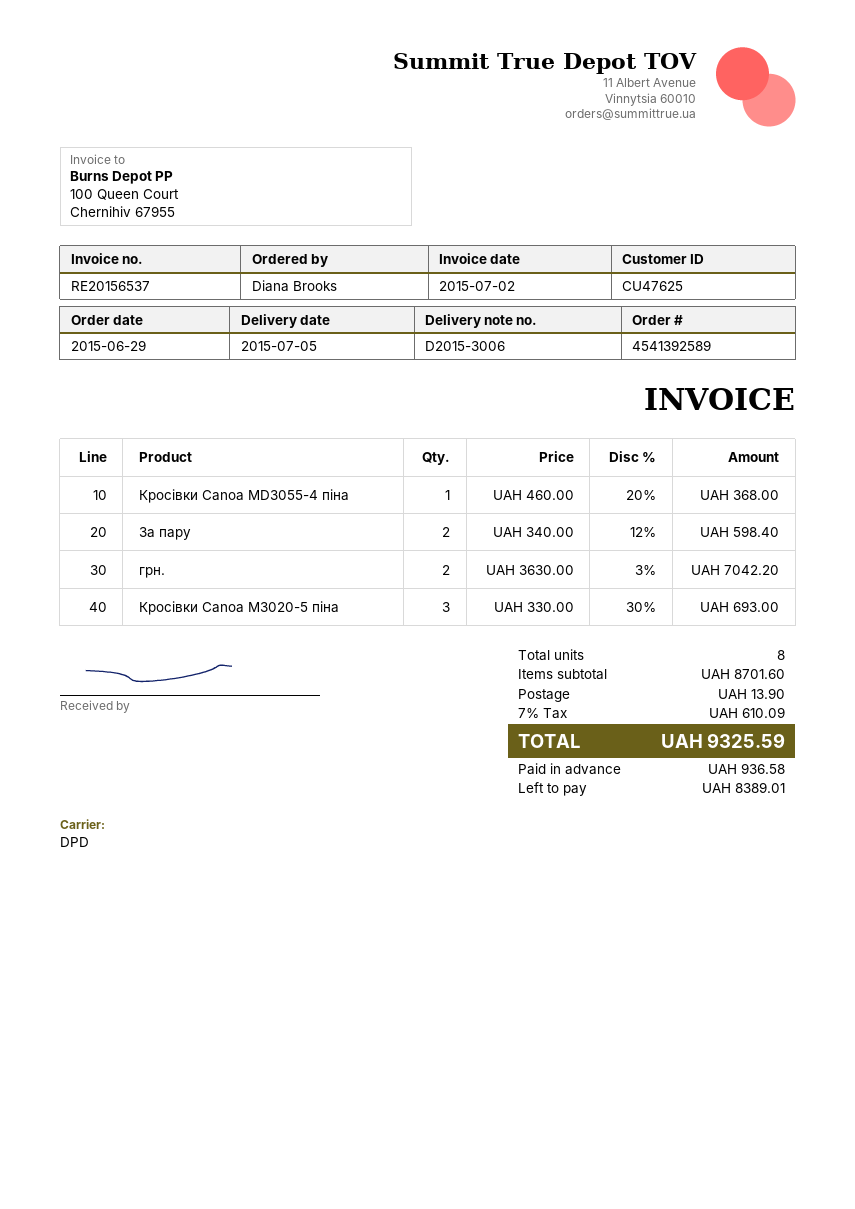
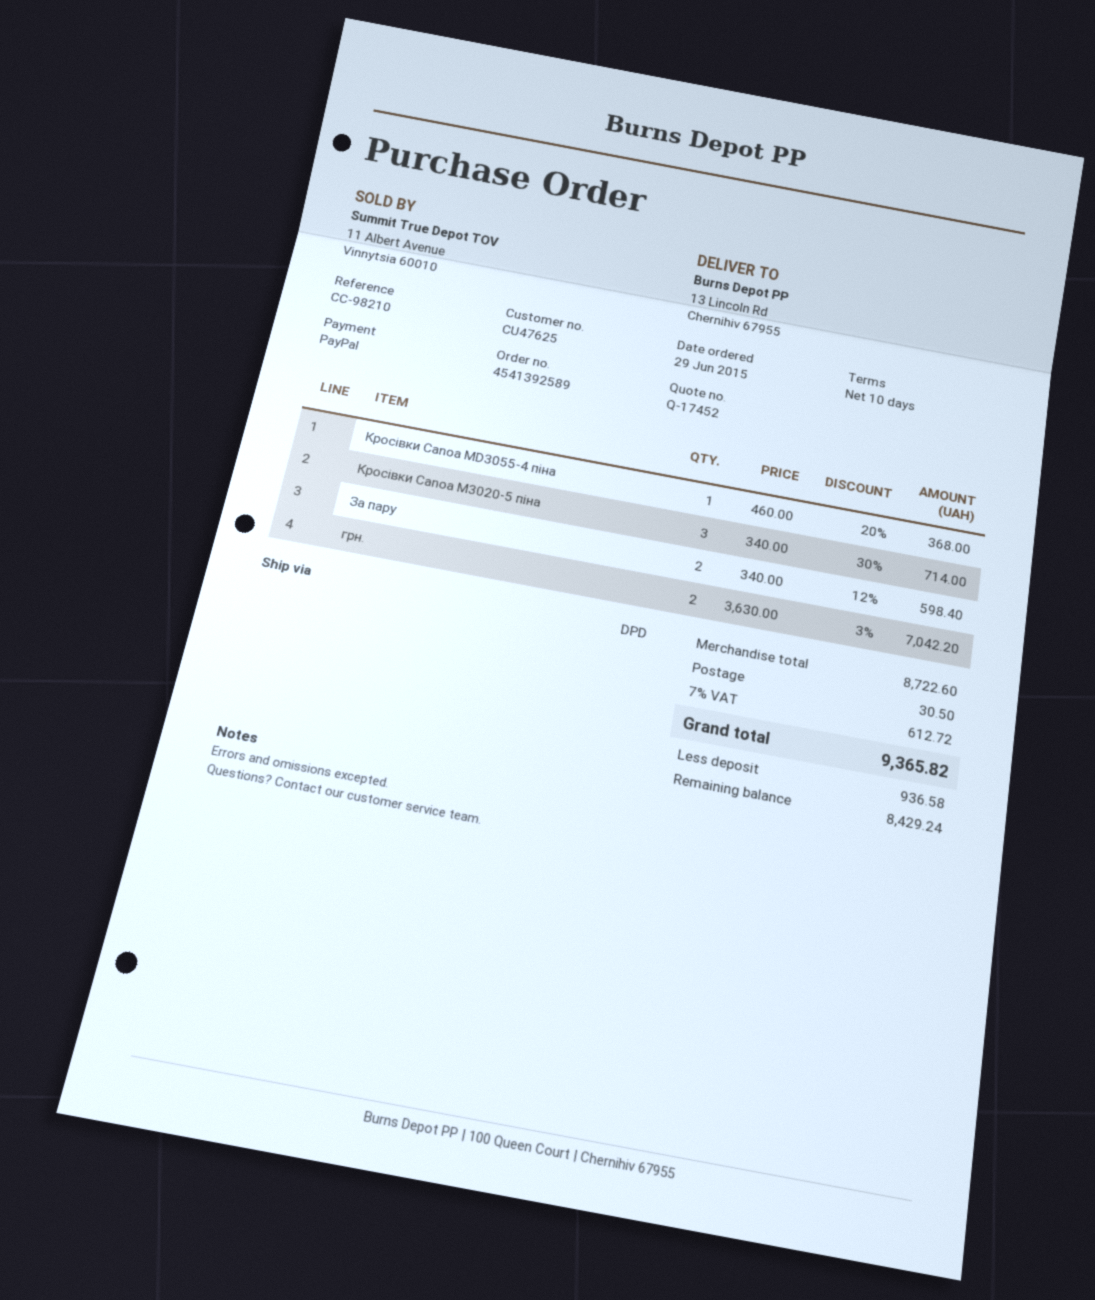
Кросівки Canoa M3020-5 піна: 3 x 330.00 - 30% = 693.00 -> 3 x 340.00 - 30% = 714.00
subtotal: 8701.60 -> 8722.60
shipping: 13.90 -> 30.50
tax: 7% = 610.09 -> 7% = 612.72
total: 9325.59 -> 9365.82
balance: 8389.01 -> 8429.24

